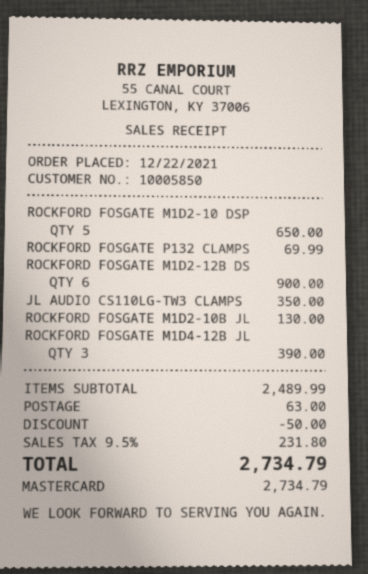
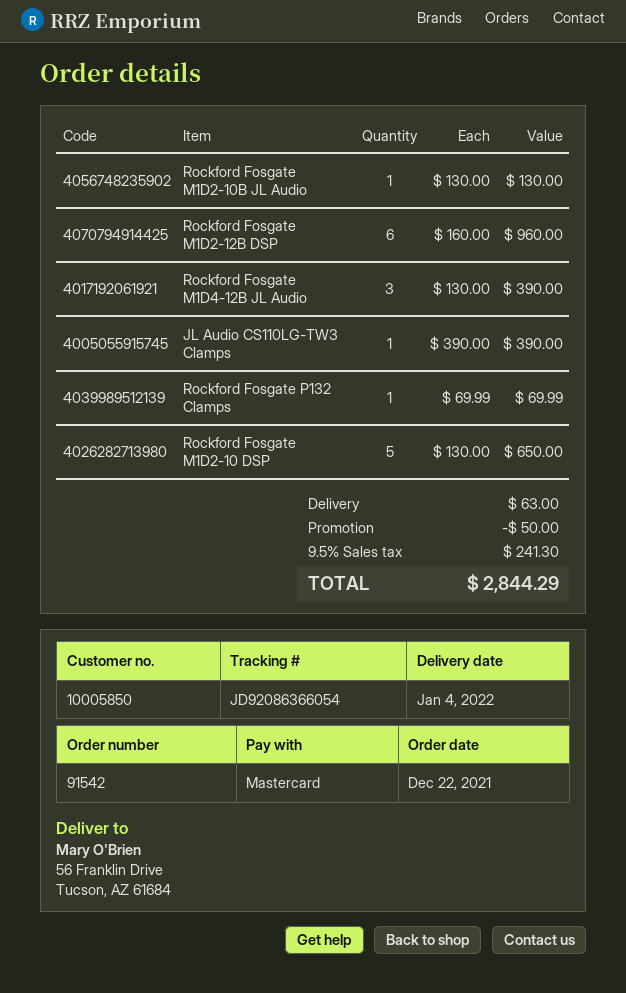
ROCKFORD FOSGATE M1D2-12B DS: 6 for 900.00 -> 6 for 960.00
JL AUDIO CS110LG-TW3 CLAMPS: 1 for 350.00 -> 1 for 390.00
tax: 9.5% = 231.80 -> 9.5% = 241.30
total: 2734.79 -> 2844.29

